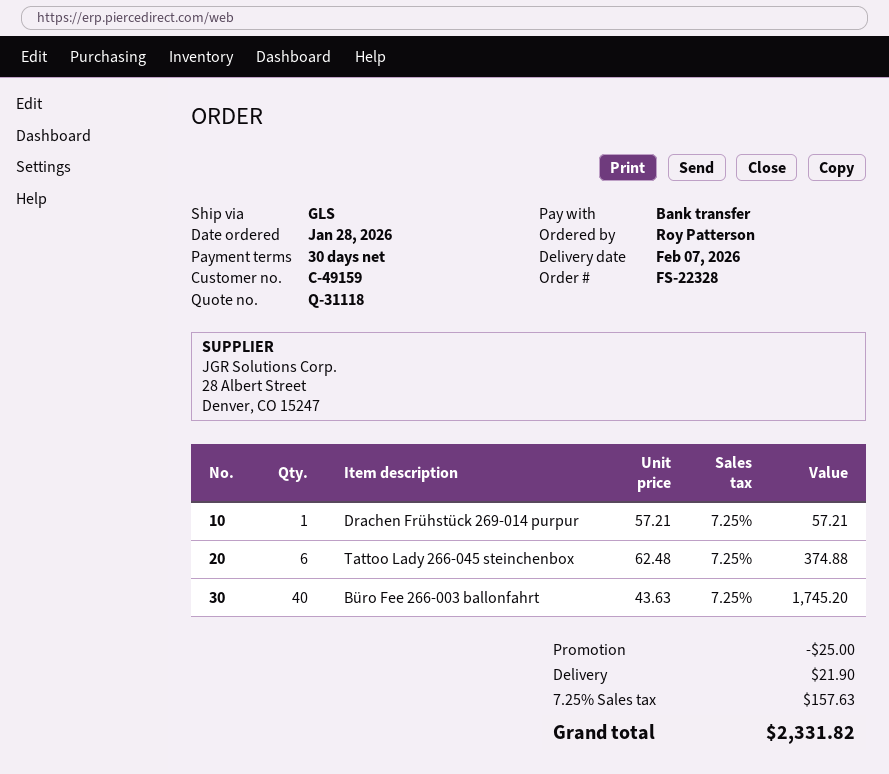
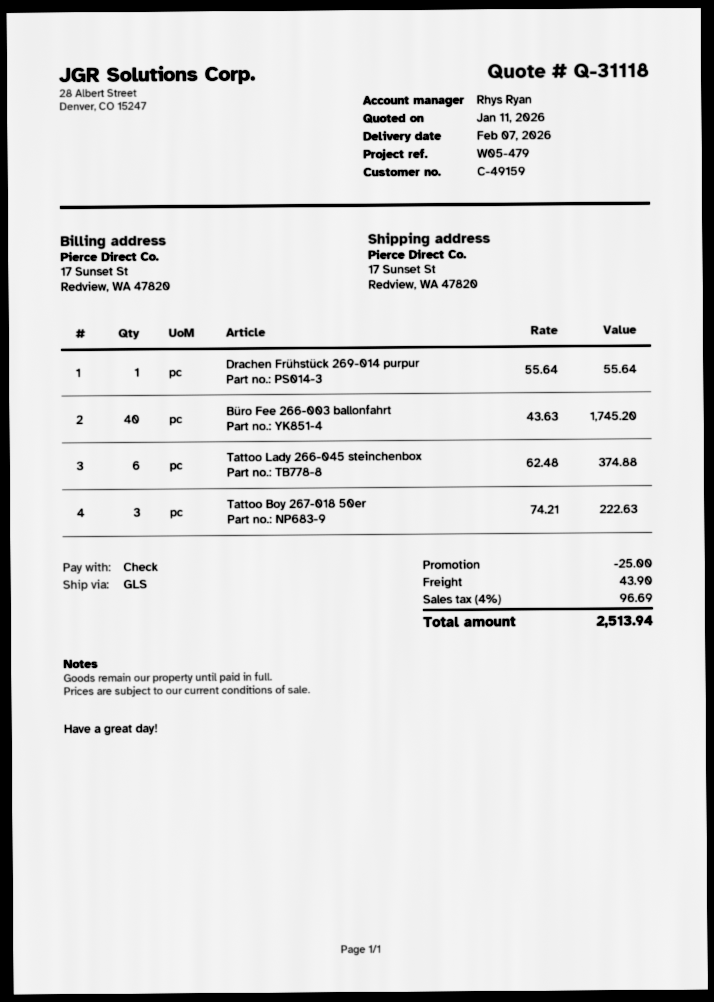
payment method: bank transfer -> cheque
Drachen Frühstück 269-014 purpur: 1 x 57.21 = 57.21 -> 1 x 55.64 = 55.64
Tattoo Boy 267-018 50er: none -> 3 x 74.21 = 222.63
shipping: 21.90 -> 43.90
tax: 7.25% = 157.63 -> 4% = 96.69
total: 2331.82 -> 2513.94

